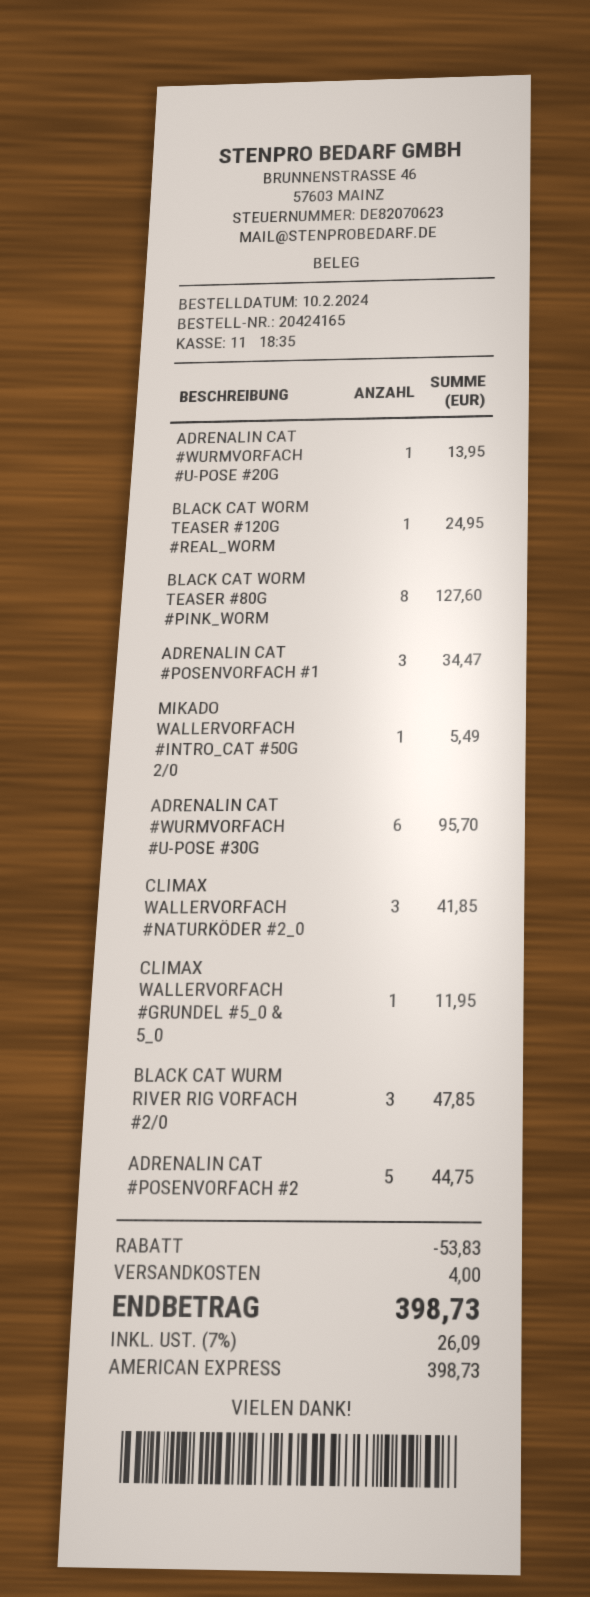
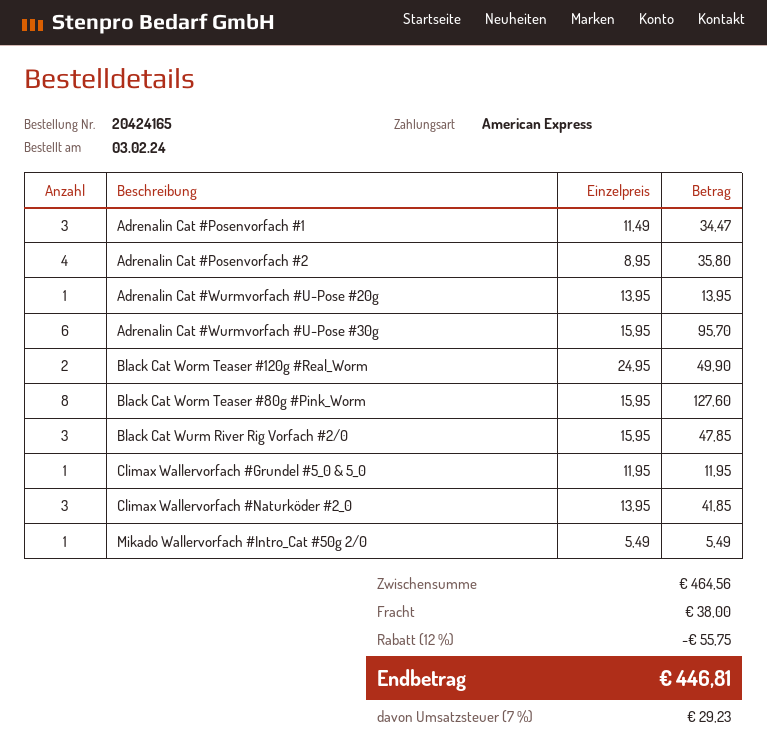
order date: 2024-02-10 -> 2024-02-03
BLACK CAT WORM TEASER #120G #REAL_WORM: 1 for 24.95 -> 2 for 49.90
ADRENALIN CAT #POSENVORFACH #2: 5 for 44.75 -> 4 for 35.80
discount: 53.83 -> 55.75
shipping: 4.00 -> 38.00
tax: 7% = 26.09 -> 7% = 29.23
total: 398.73 -> 446.81

